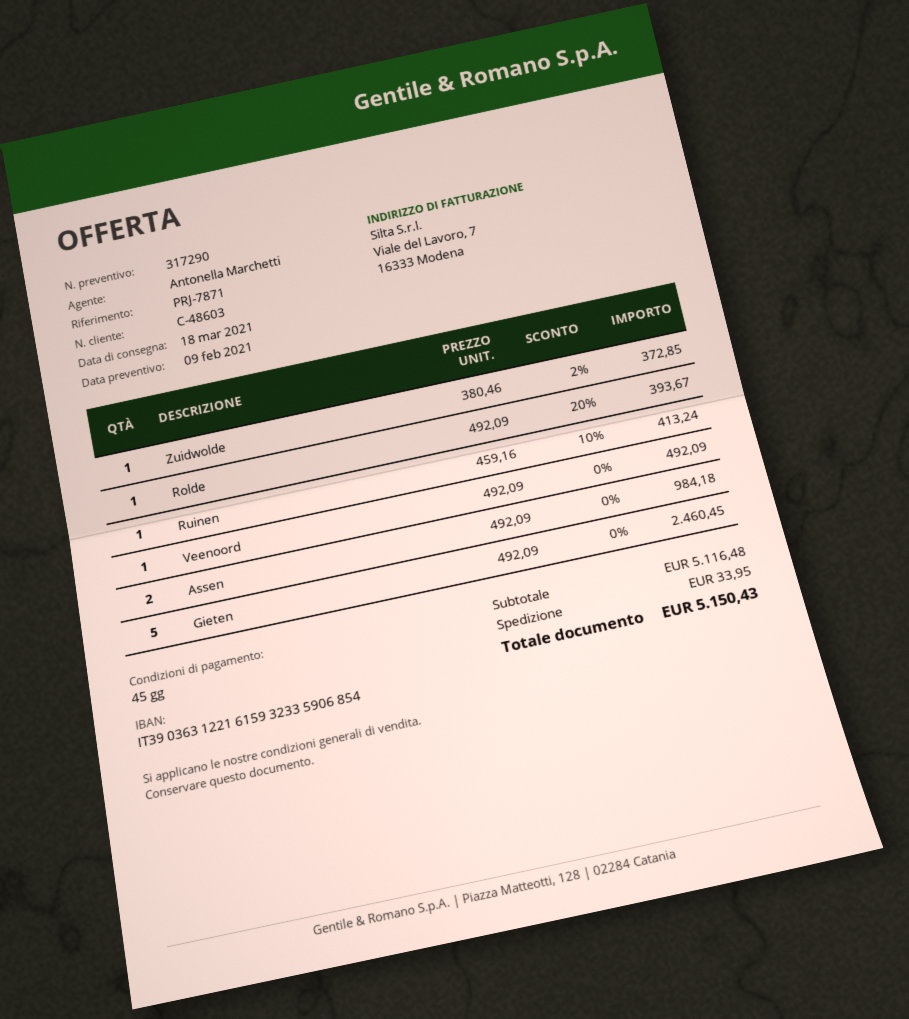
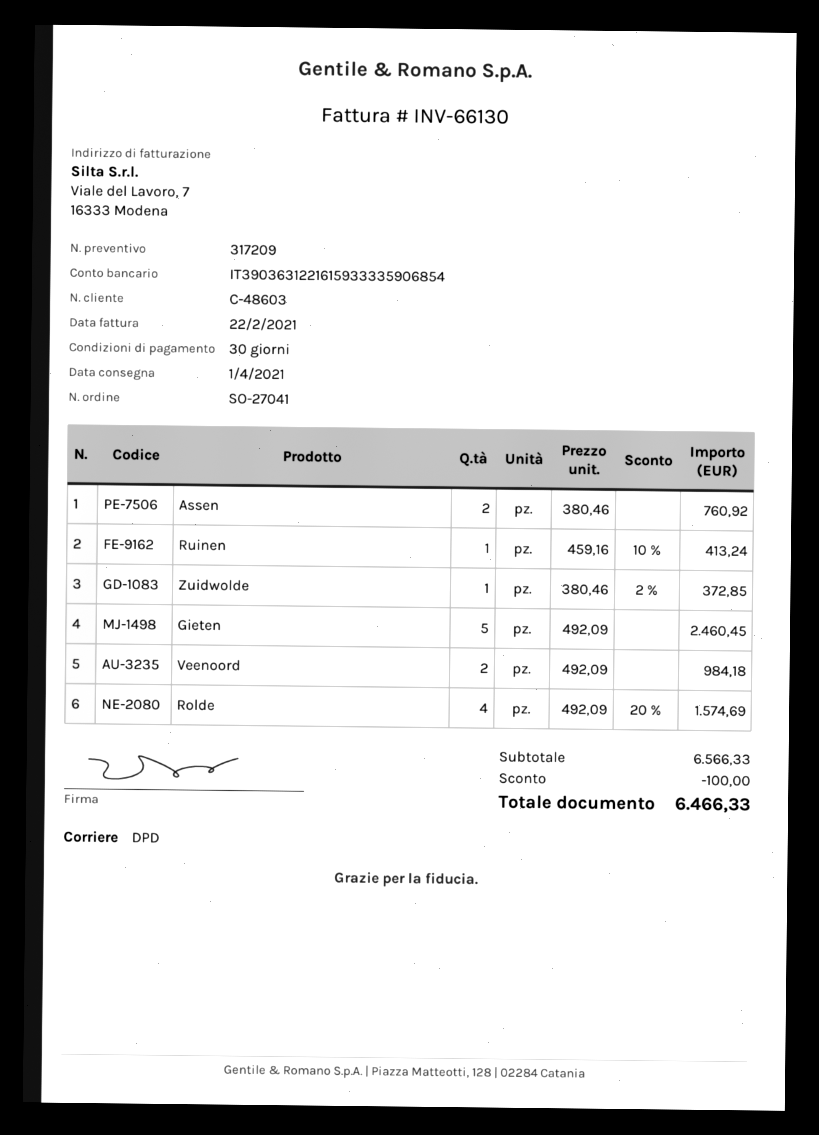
quote number: 317290 -> 317209
delivery date: 2021-03-18 -> 2021-04-01
payment terms: 45 days -> 30 days
bank account: IT3903631221615932335906854 -> IT3903631221615933335906854
Rolde: 1 x 492.09 - 20% = 393.67 -> 4 x 492.09 - 20% = 1574.69
Veenoord: 1 x 492.09 = 492.09 -> 2 x 492.09 = 984.18
Assen: 2 x 492.09 = 984.18 -> 2 x 380.46 = 760.92
subtotal: 5116.48 -> 6566.33
discount: none -> 100.00
shipping: 33.95 -> none
total: 5150.43 -> 6466.33

